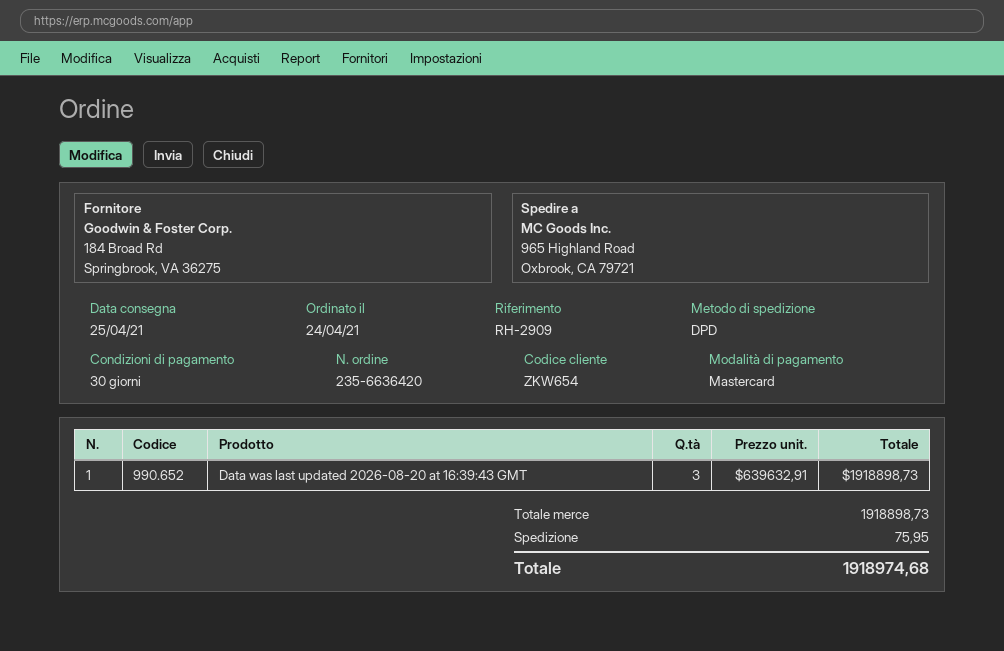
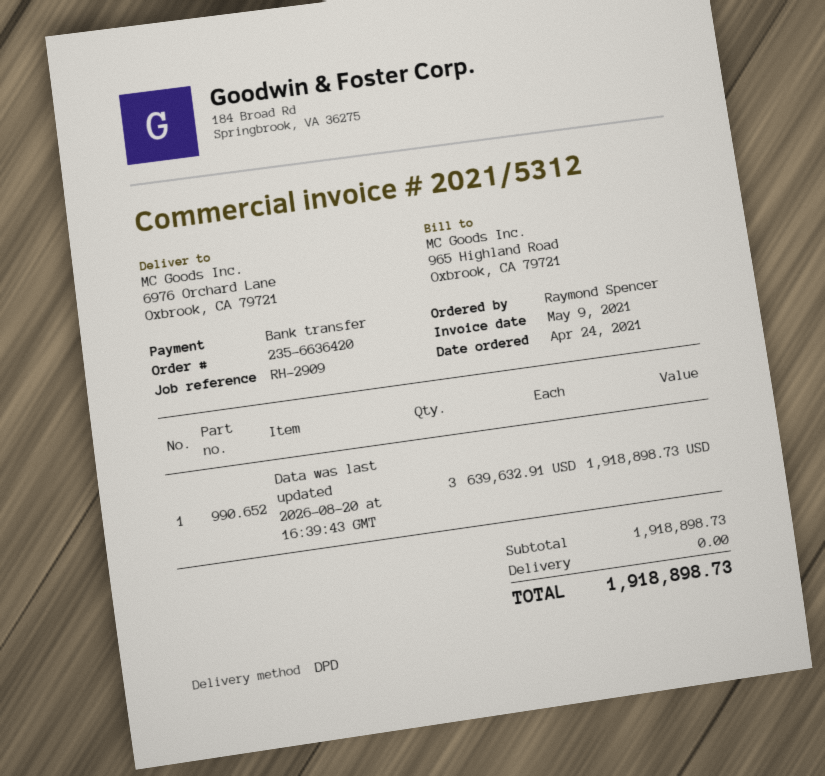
payment method: Mastercard -> bank transfer
ship to: 965 Highland Road, Oxbrook, CA 79721 -> 6976 Orchard Lane, Oxbrook, CA 79721
shipping: 75.95 -> 0.00
total: 1918974.68 -> 1918898.73

